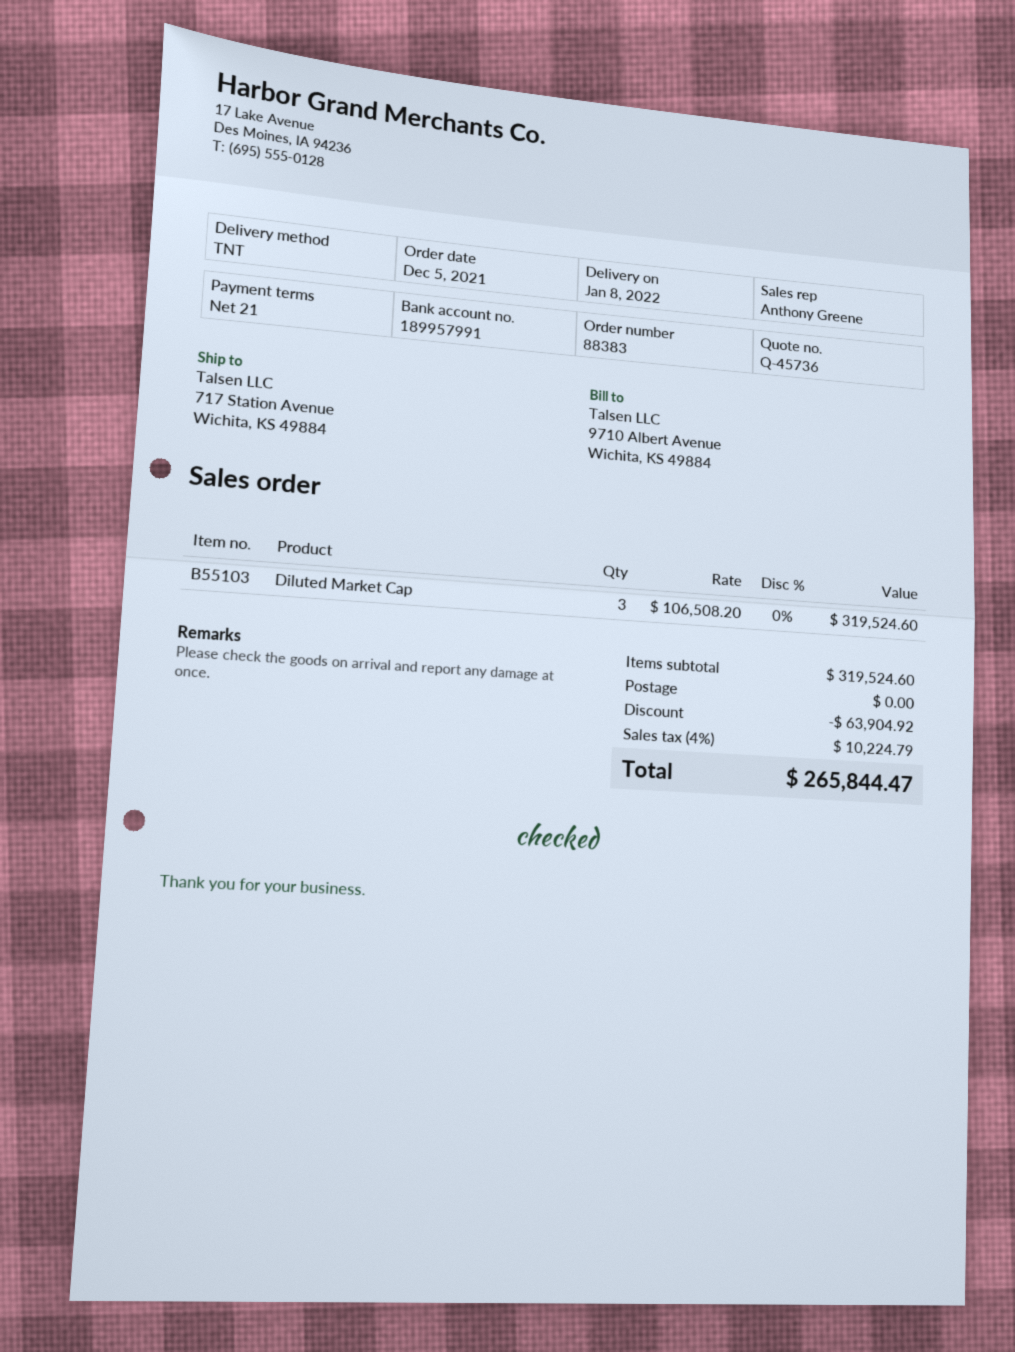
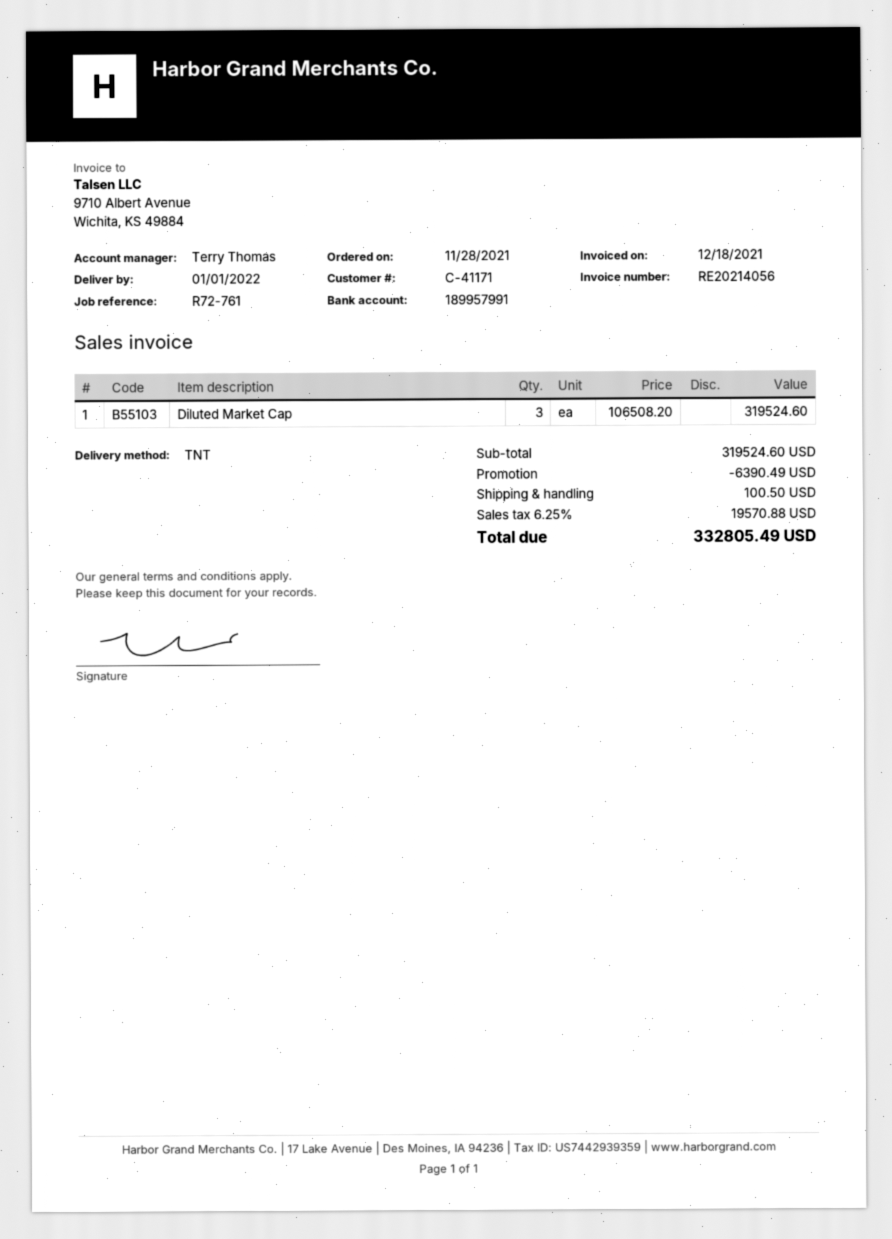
order date: 2021-12-05 -> 2021-11-28
delivery date: 2022-01-08 -> 2022-01-01
sales rep: Anthony Greene -> Terry Thomas
discount: 63904.92 -> 6390.49
shipping: 0.00 -> 100.50
tax: 4% = 10224.79 -> 6.25% = 19570.88
total: 265844.47 -> 332805.49

